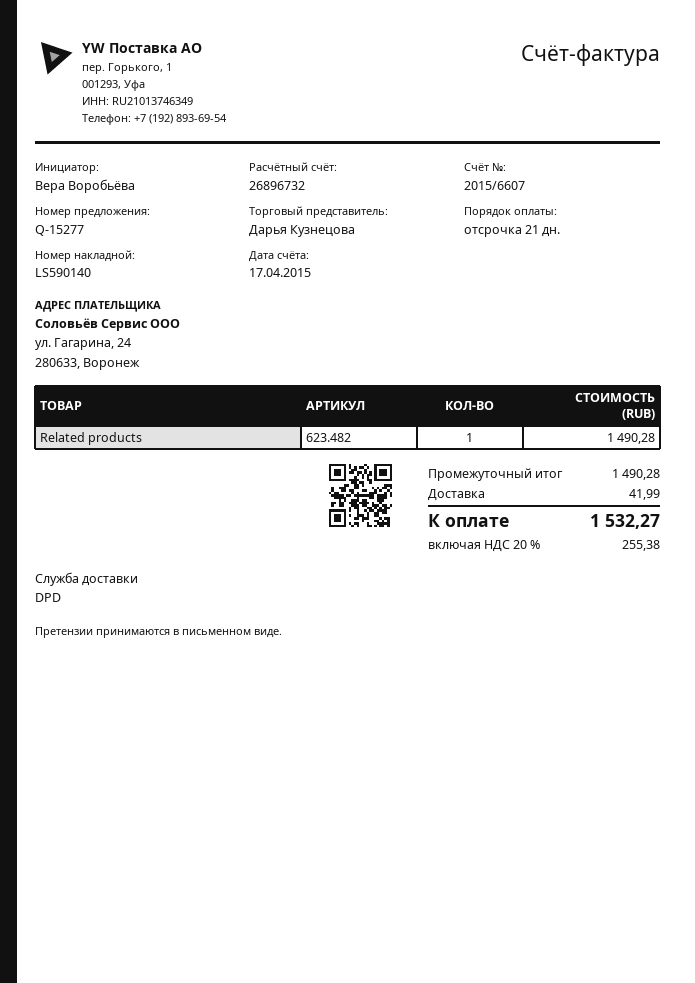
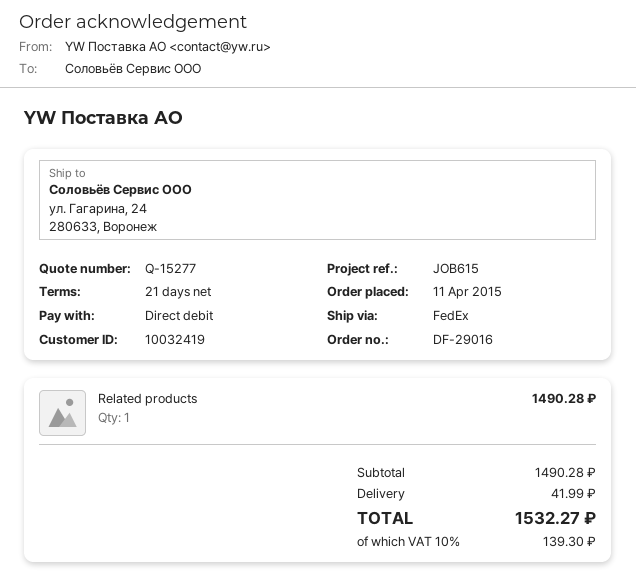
shipping method: DPD -> FedEx
tax: 20% = 255.38 -> 10% = 139.30

